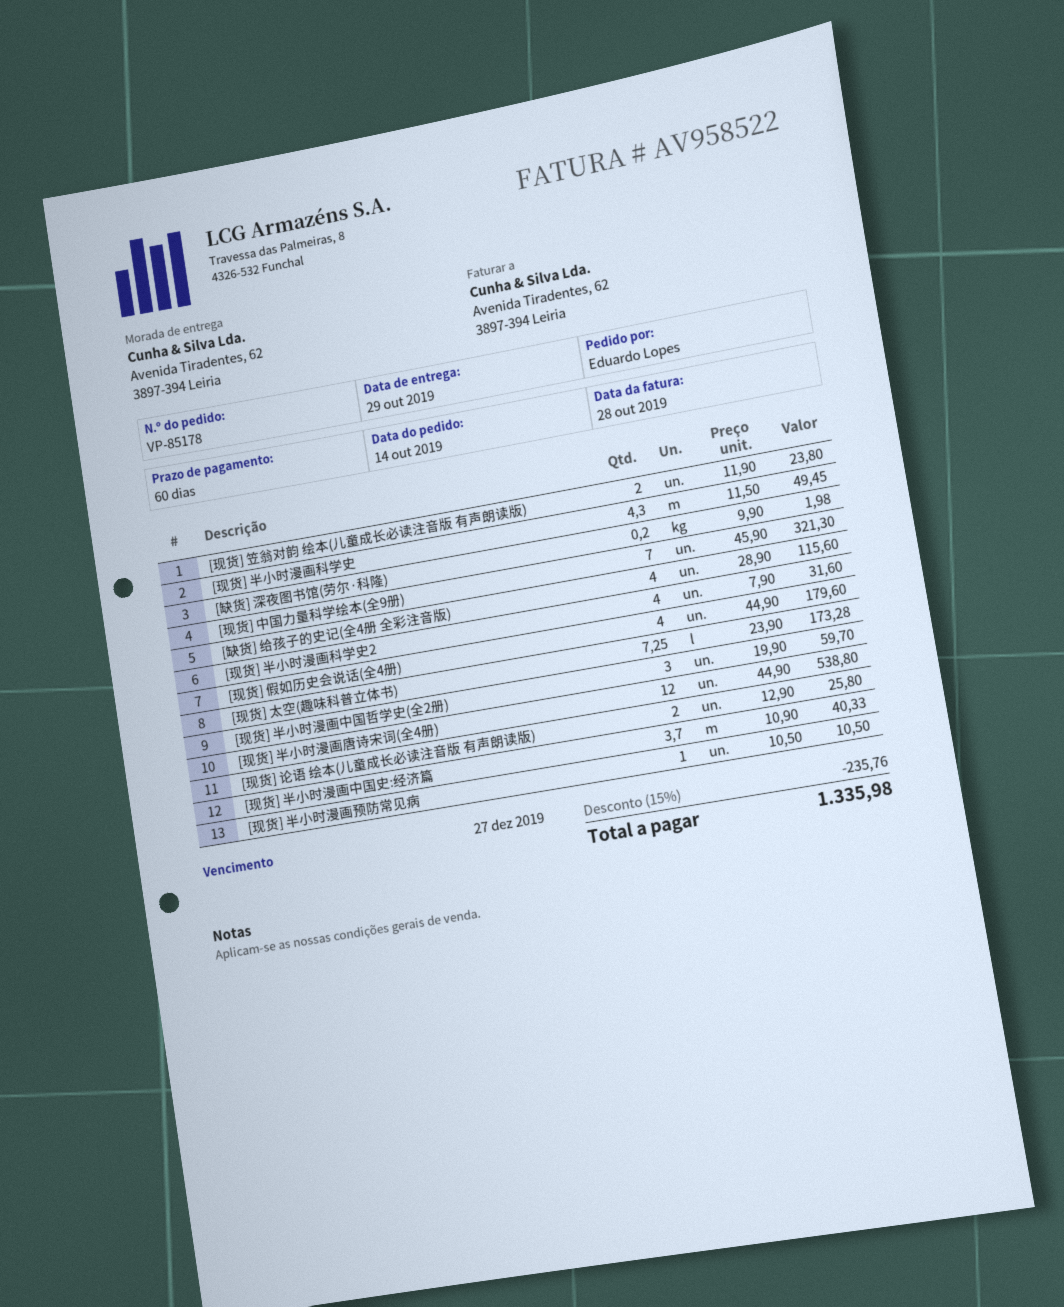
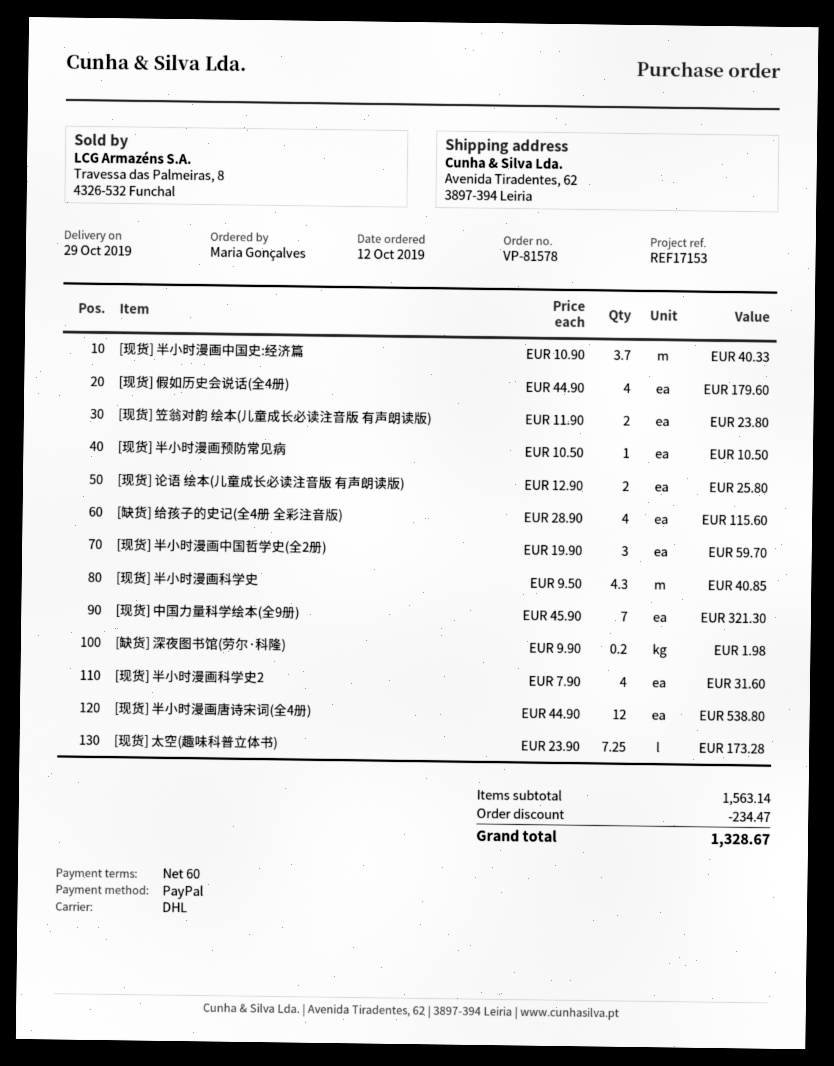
order number: VP-85178 -> VP-81578
order date: 2019-10-14 -> 2019-10-12
ordered by: Eduardo Lopes -> Maria Gonçalves
[现货] 半小时漫画科学史: 4.3 x 11.50 = 49.45 -> 4.3 x 9.50 = 40.85
discount: 235.76 -> 234.47
total: 1335.98 -> 1328.67

